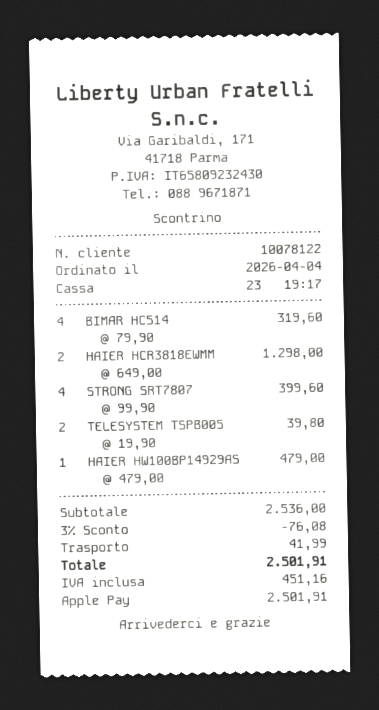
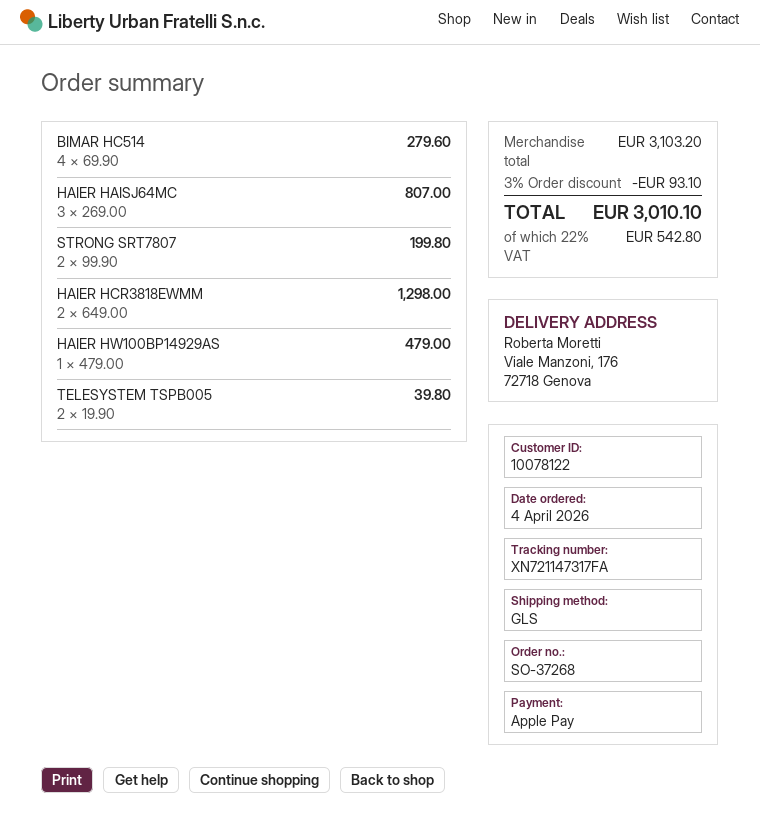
BIMAR HC514: 4 x 79.90 = 319.60 -> 4 x 69.90 = 279.60
STRONG SRT7807: 4 x 99.90 = 399.60 -> 2 x 99.90 = 199.80
HAIER HAISJ64MC: none -> 3 x 269.00 = 807.00
subtotal: 2536.00 -> 3103.20
discount: 3% = 76.08 -> 3% = 93.10
shipping: 41.99 -> none
tax: 451.16 -> 542.80
total: 2501.91 -> 3010.10

